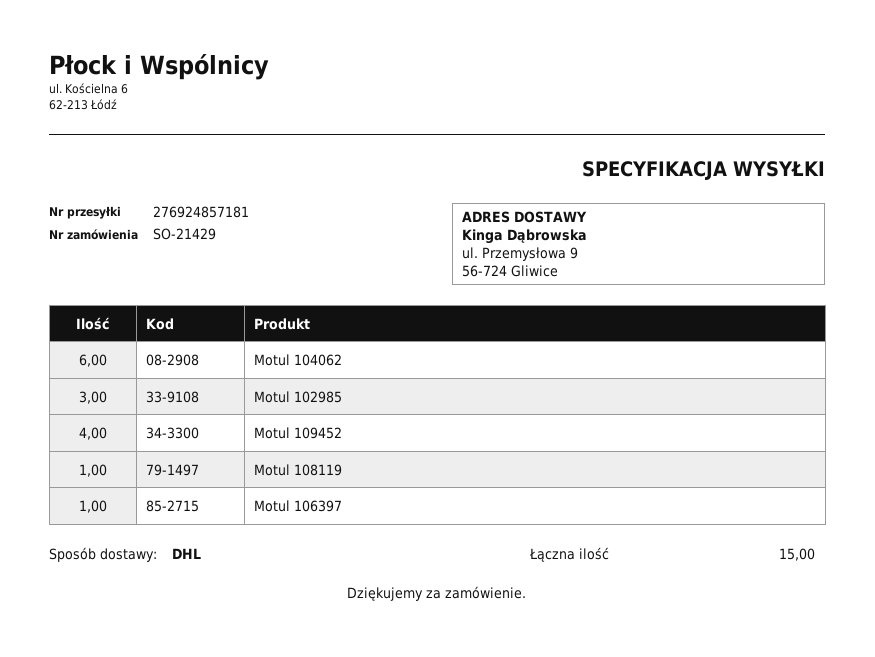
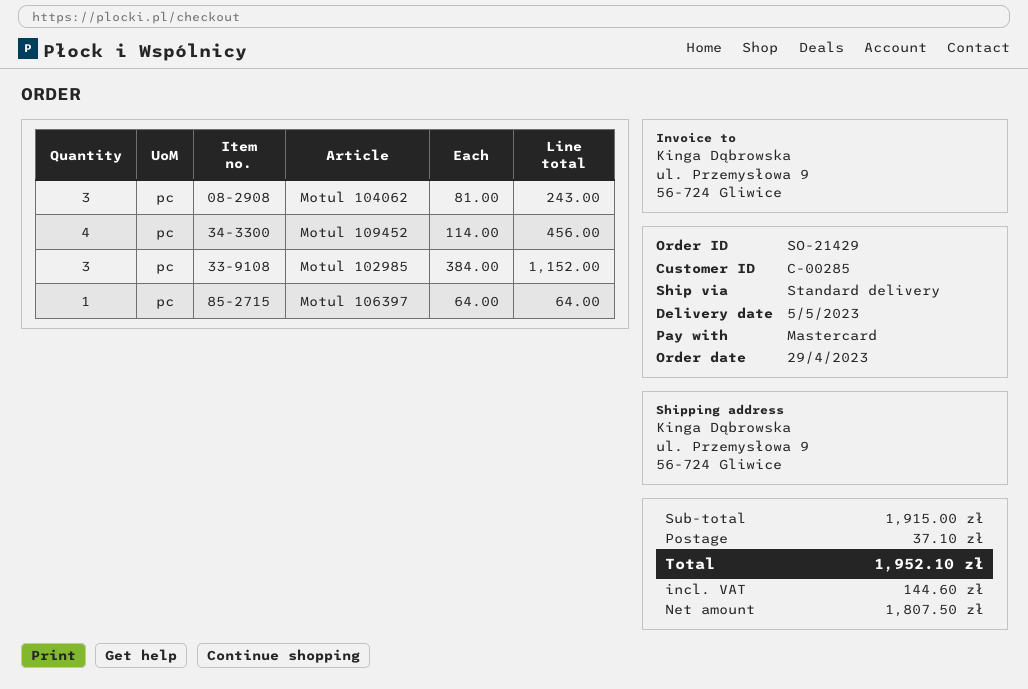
shipping method: DHL -> standard
Motul 104062: 6 -> 3
Motul 108119: 1 -> none

